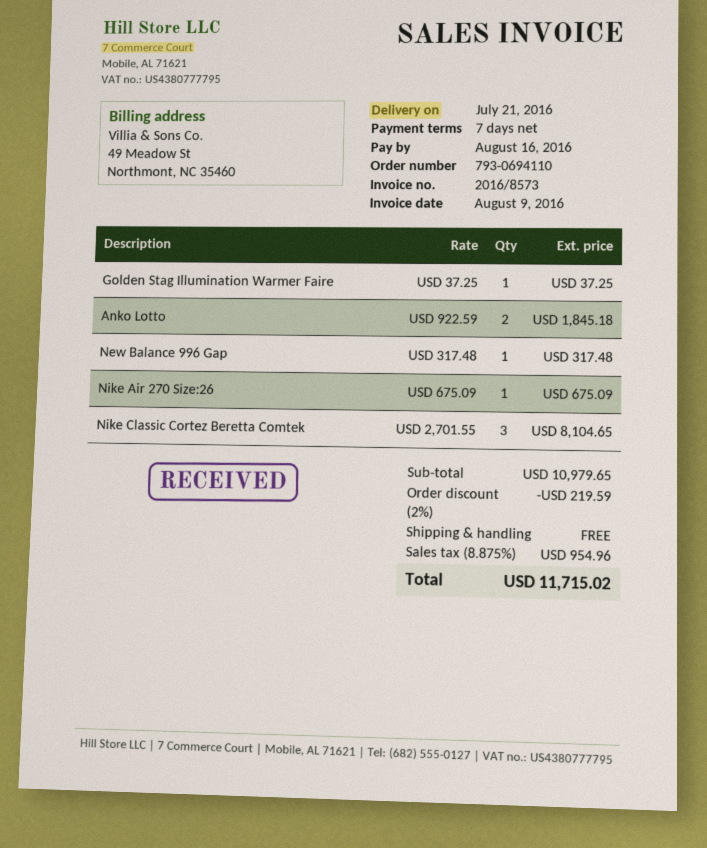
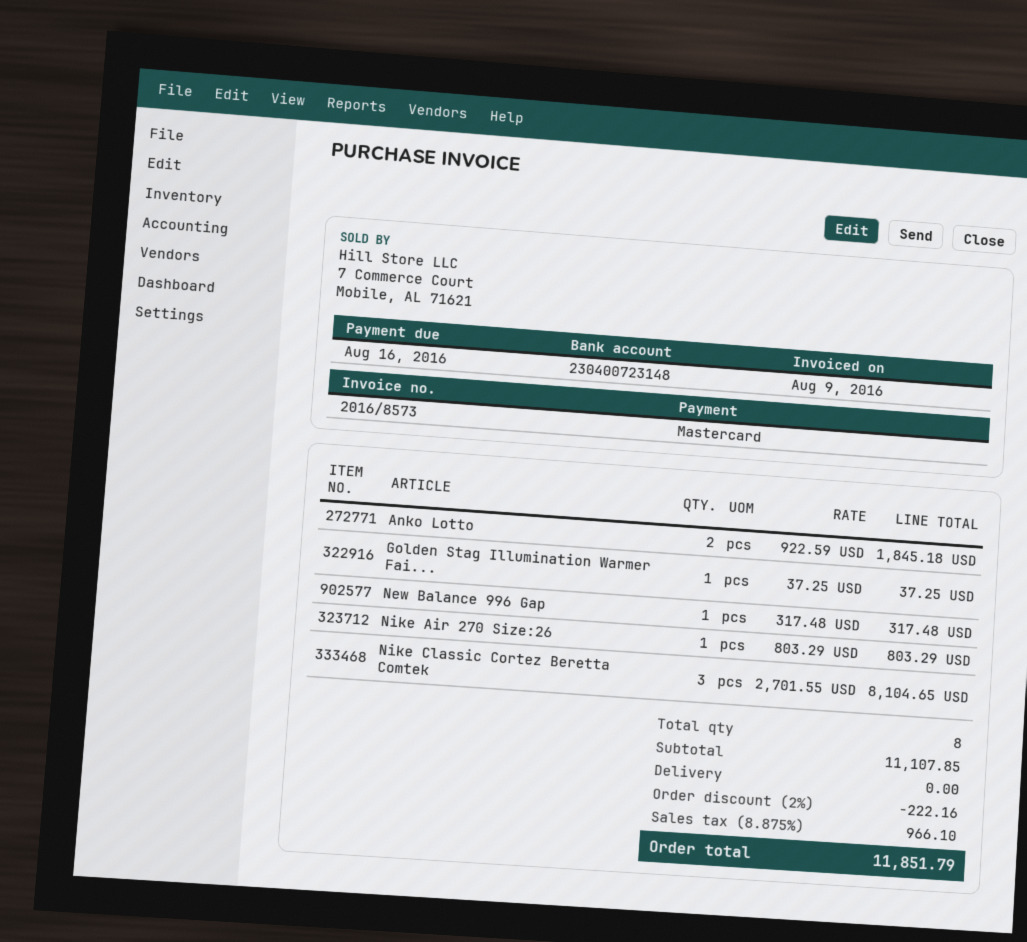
Nike Air 270 Size:26: 1 x 675.09 = 675.09 -> 1 x 803.29 = 803.29
subtotal: 10979.65 -> 11107.85
discount: 2% = 219.59 -> 2% = 222.16
tax: 8.875% = 954.96 -> 8.875% = 966.10
total: 11715.02 -> 11851.79

